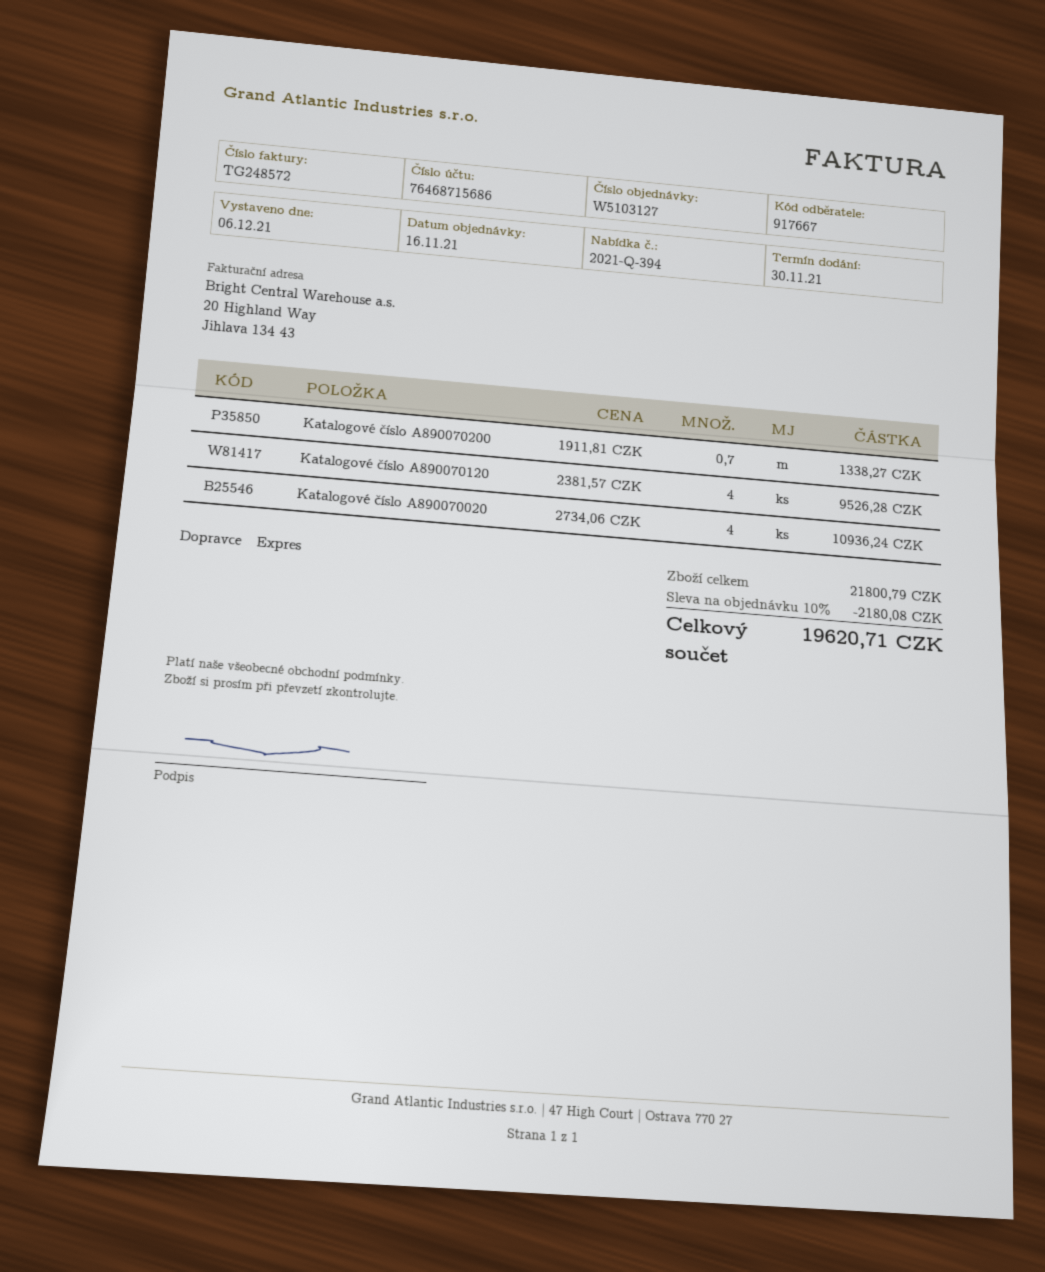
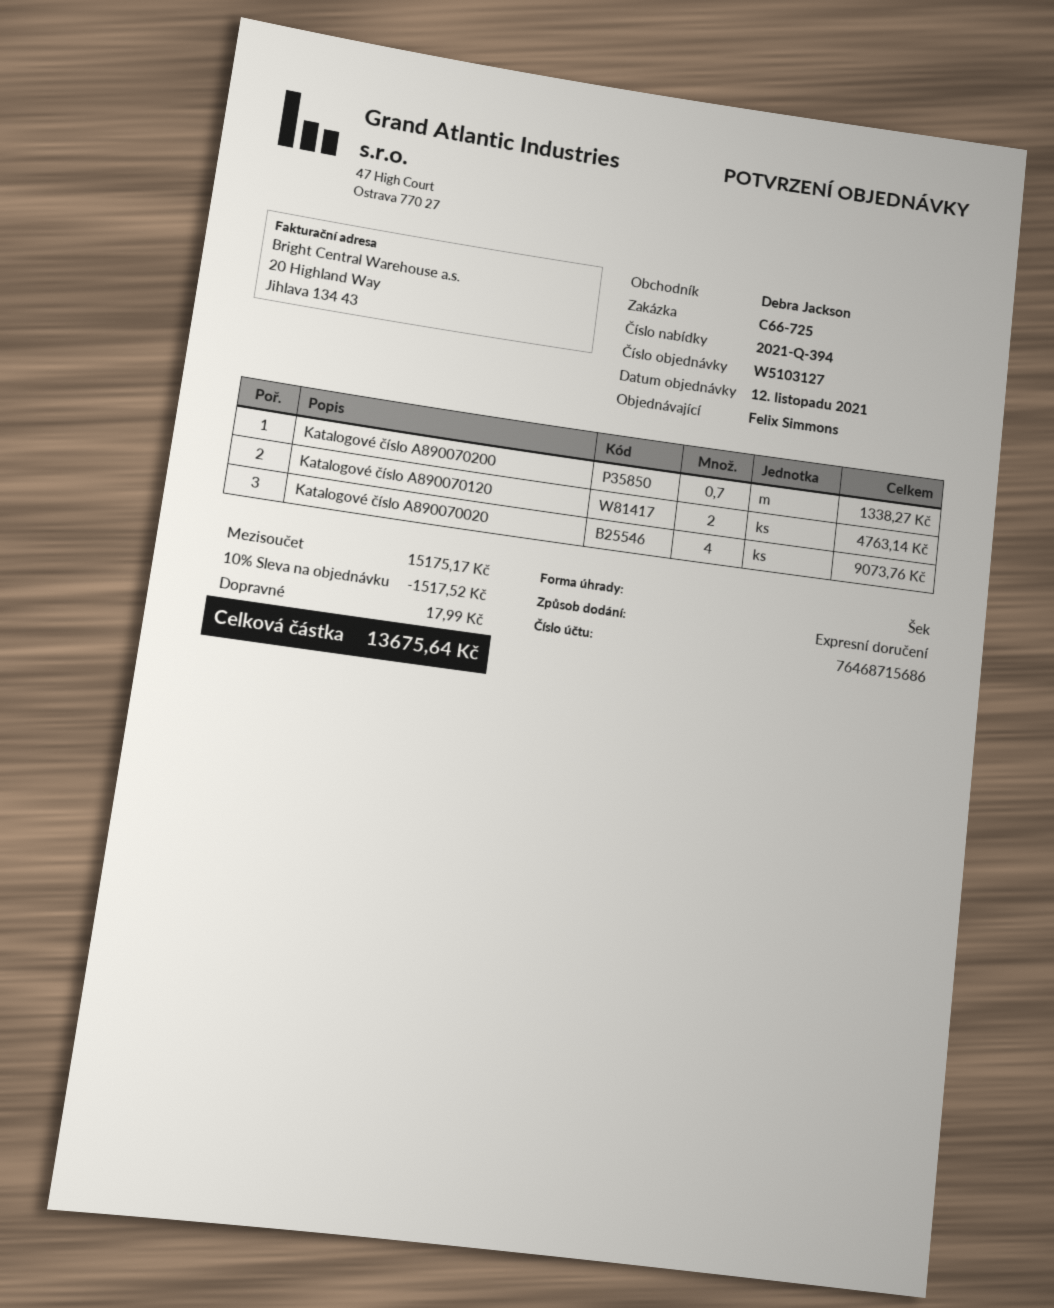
order date: 2021-11-16 -> 2021-11-12
Katalogové číslo A890070120: 4 for 9526.28 -> 2 for 4763.14
Katalogové číslo A890070020: 4 for 10936.24 -> 4 for 9073.76
subtotal: 21800.79 -> 15175.17
discount: 10% = 2180.08 -> 10% = 1517.52
shipping: none -> 17.99
total: 19620.71 -> 13675.64

